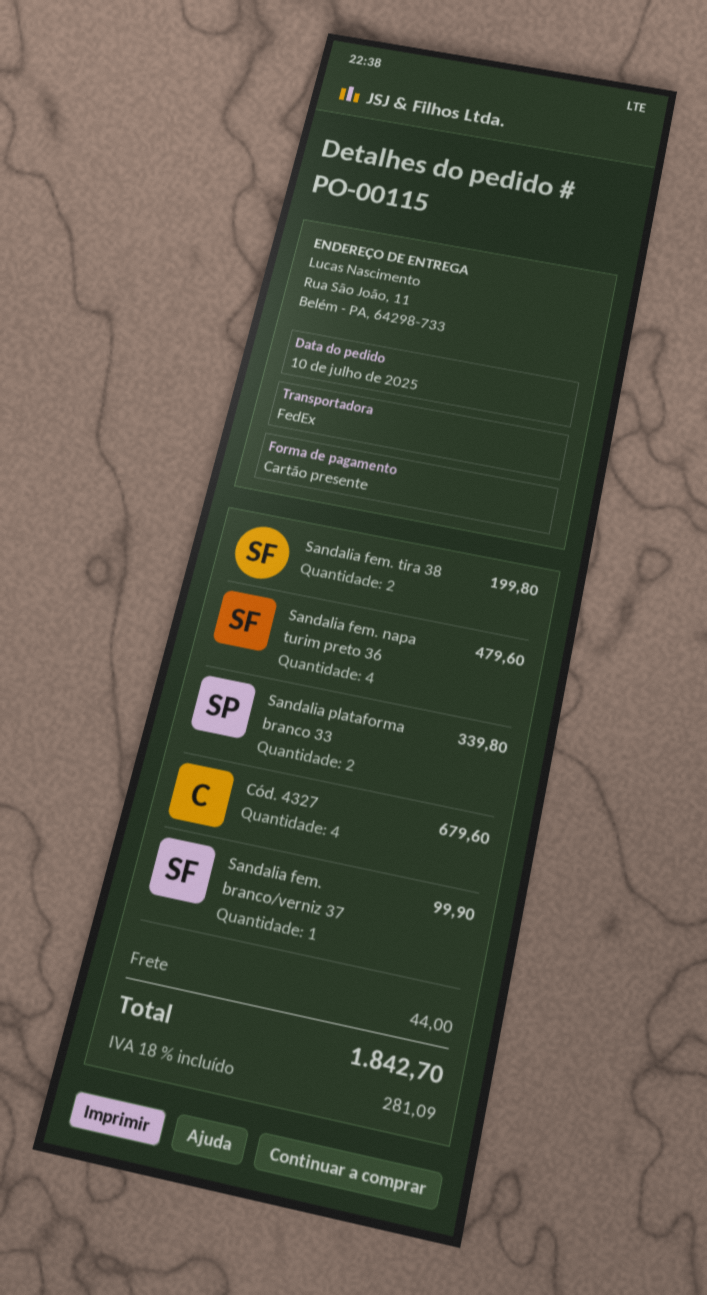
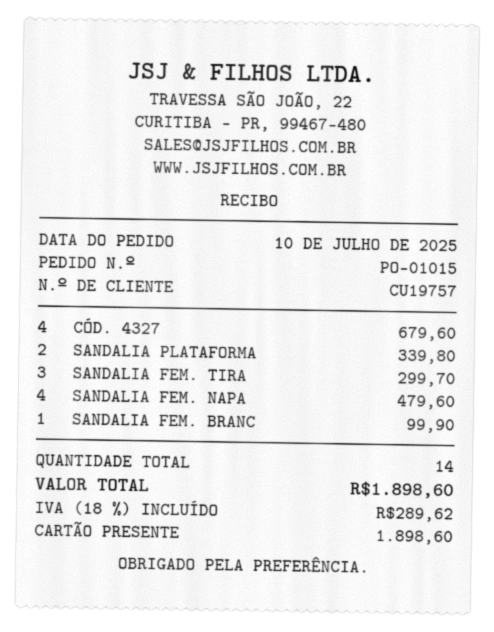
order number: PO-00115 -> PO-01015
Sandalia fem. tira 38: 2 for 199.80 -> 3 for 299.70
shipping: 44.00 -> none
tax: 18% = 281.09 -> 18% = 289.62
total: 1842.70 -> 1898.60

